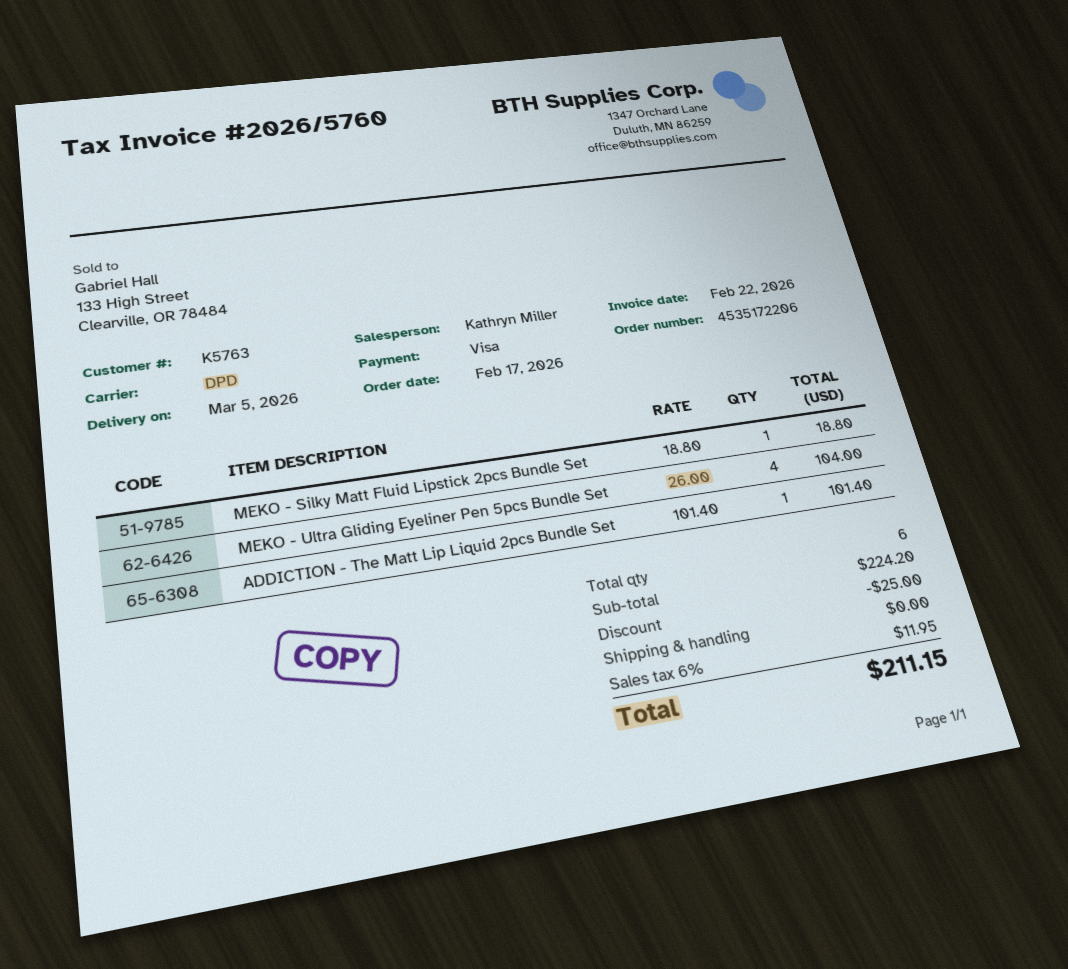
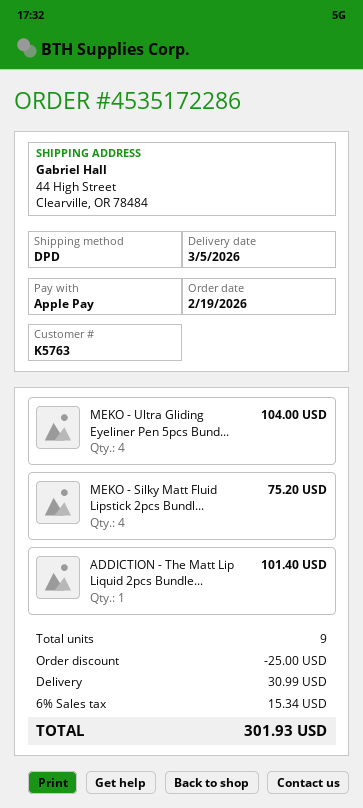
order number: 4535172206 -> 4535172286
order date: 2026-02-17 -> 2026-02-19
payment method: Visa -> Apple Pay
MEKO - Silky Matt Fluid Lipstick 2pcs Bundle Set: 1 for 18.80 -> 4 for 75.20
total quantity: 6 -> 9
shipping: 0.00 -> 30.99
tax: 6% = 11.95 -> 6% = 15.34
total: 211.15 -> 301.93

